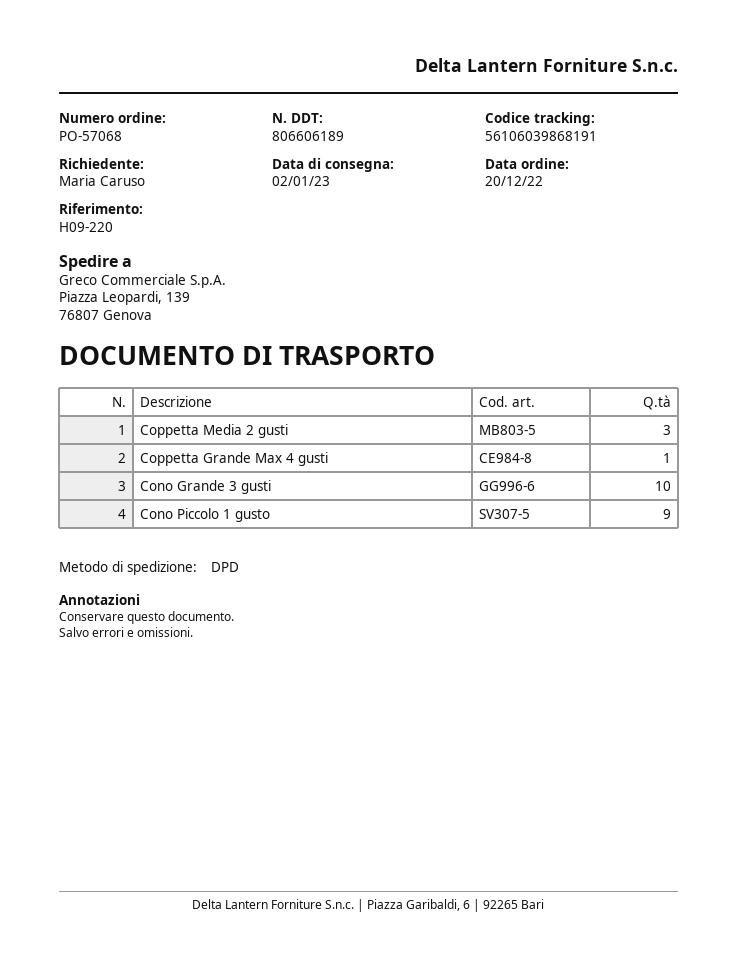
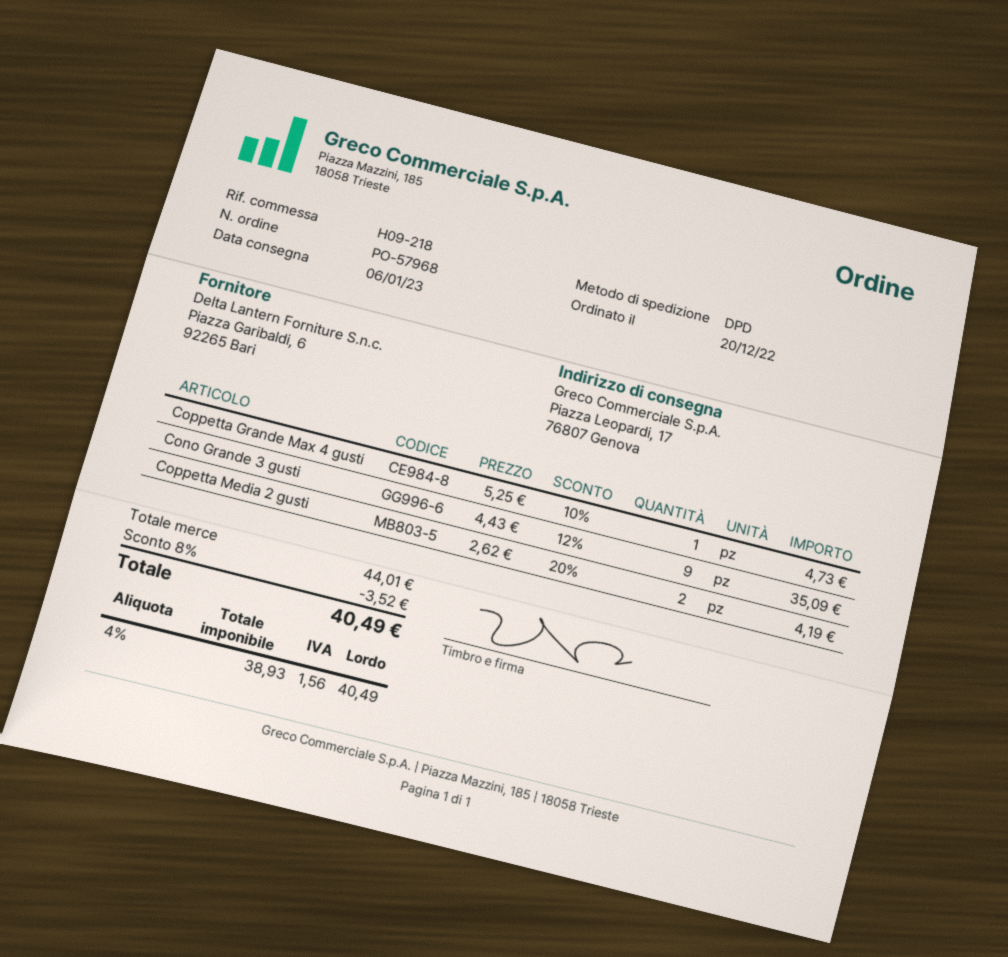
order number: PO-57068 -> PO-57968
delivery date: 2023-01-02 -> 2023-01-06
reference: H09-220 -> H09-218
ship to: Piazza Leopardi, 139, 76807 Genova -> Piazza Leopardi, 17, 76807 Genova
Coppetta Media 2 gusti: 3 -> 2
Cono Grande 3 gusti: 10 -> 9
Cono Piccolo 1 gusto: 9 -> none

